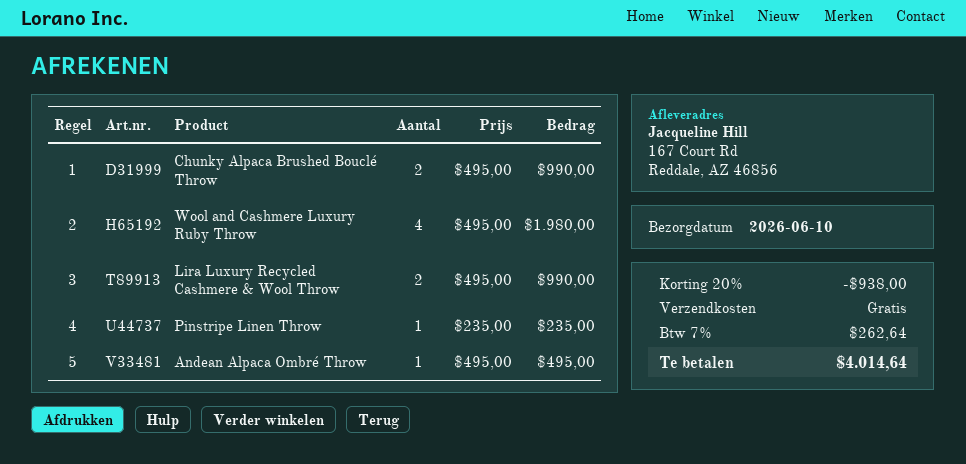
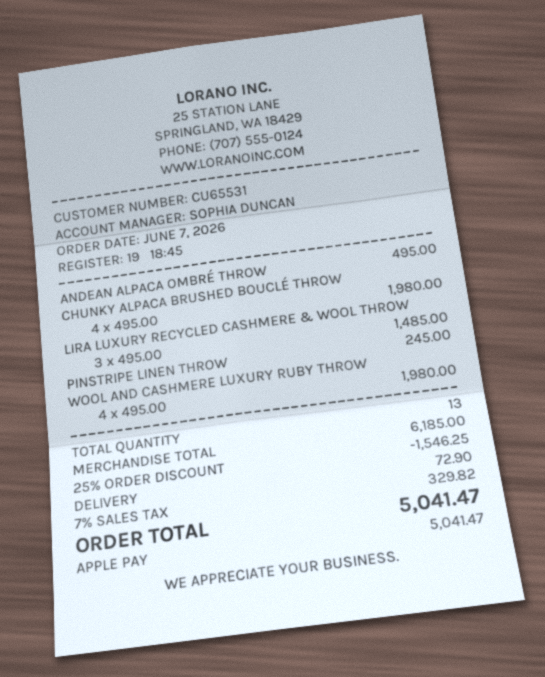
Chunky Alpaca Brushed Bouclé Throw: 2 x 495.00 = 990.00 -> 4 x 495.00 = 1980.00
Lira Luxury Recycled Cashmere & Wool Throw: 2 x 495.00 = 990.00 -> 3 x 495.00 = 1485.00
Pinstripe Linen Throw: 1 x 235.00 = 235.00 -> 1 x 245.00 = 245.00
discount: 20% = 938.00 -> 25% = 1546.25
shipping: 0.00 -> 72.90
tax: 7% = 262.64 -> 7% = 329.82
total: 4014.64 -> 5041.47

